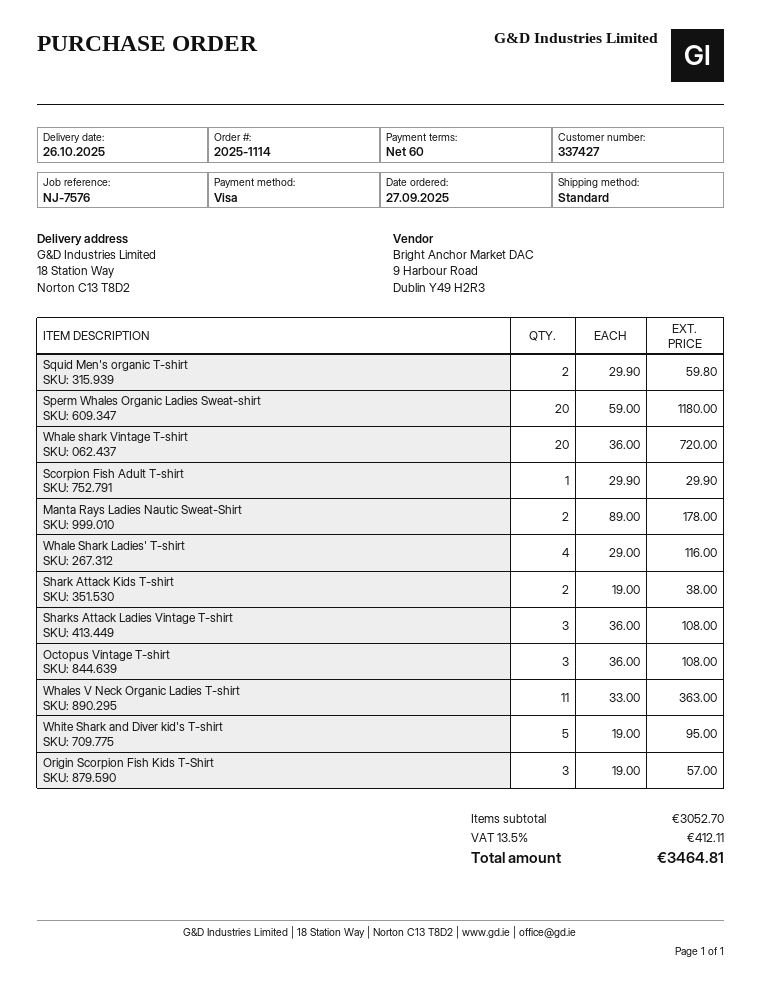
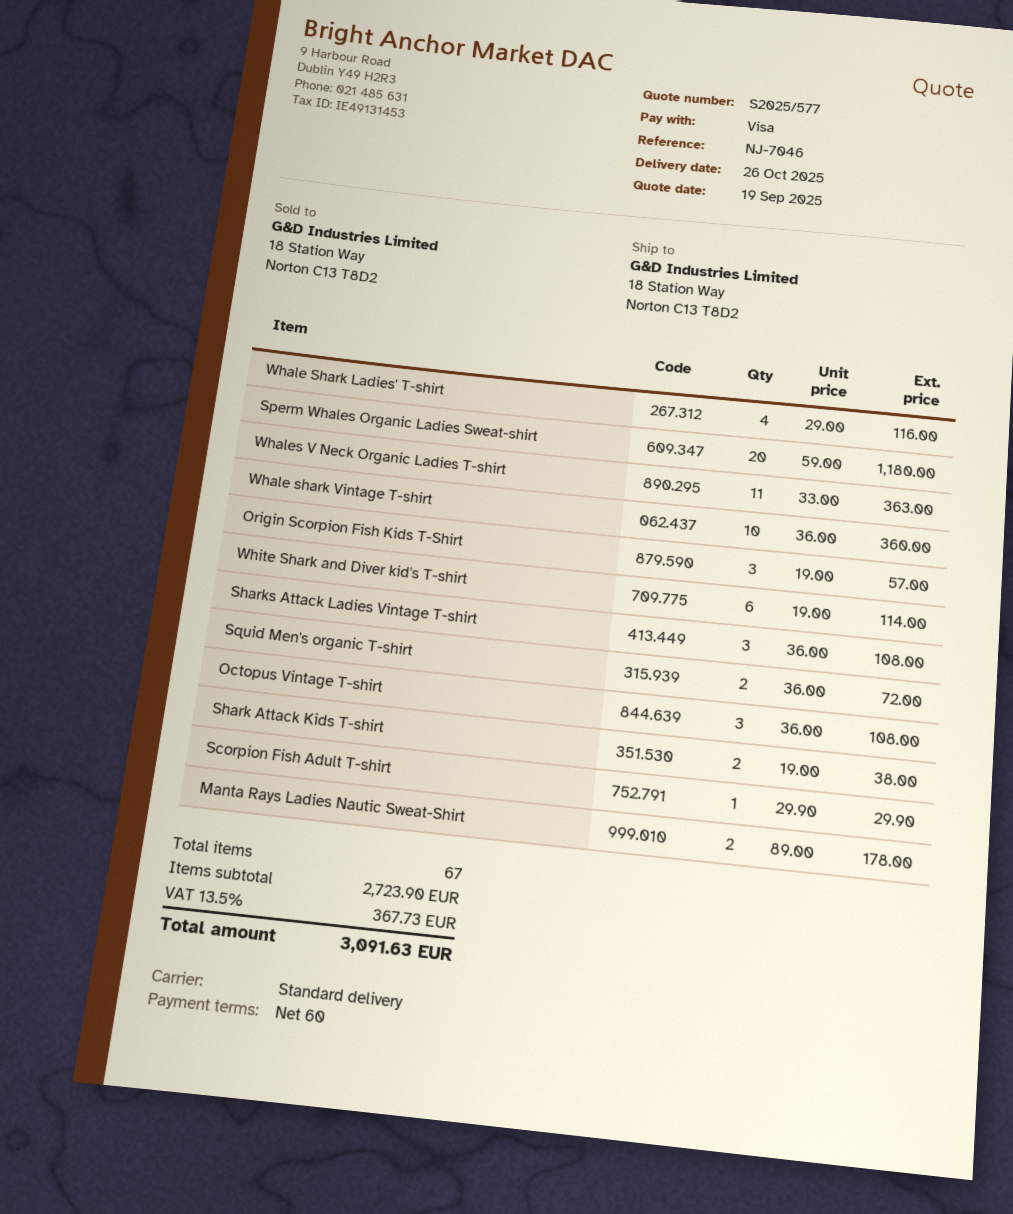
reference: NJ-7576 -> NJ-7046
Squid Men's organic T-shirt: 2 x 29.90 = 59.80 -> 2 x 36.00 = 72.00
Whale shark Vintage T-shirt: 20 x 36.00 = 720.00 -> 10 x 36.00 = 360.00
White Shark and Diver kid's T-shirt: 5 x 19.00 = 95.00 -> 6 x 19.00 = 114.00
subtotal: 3052.70 -> 2723.90
tax: 13.5% = 412.11 -> 13.5% = 367.73
total: 3464.81 -> 3091.63

